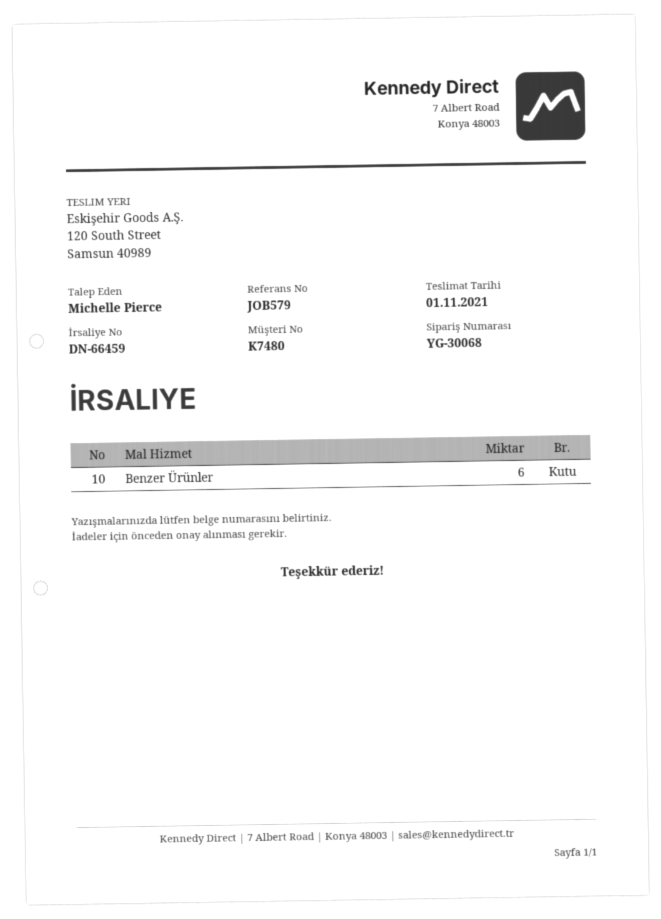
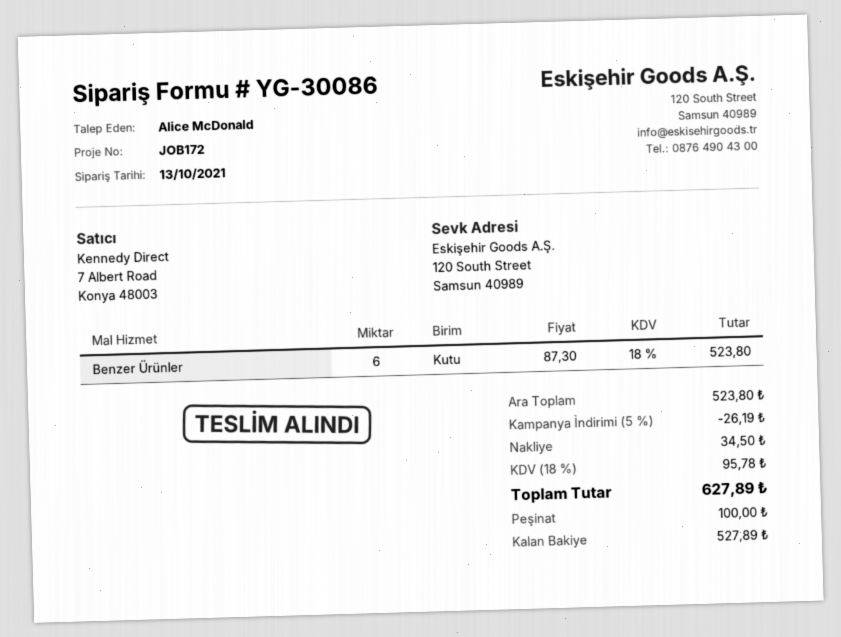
order number: YG-30068 -> YG-30086
reference: JOB579 -> JOB172
ordered by: Michelle Pierce -> Alice McDonald

